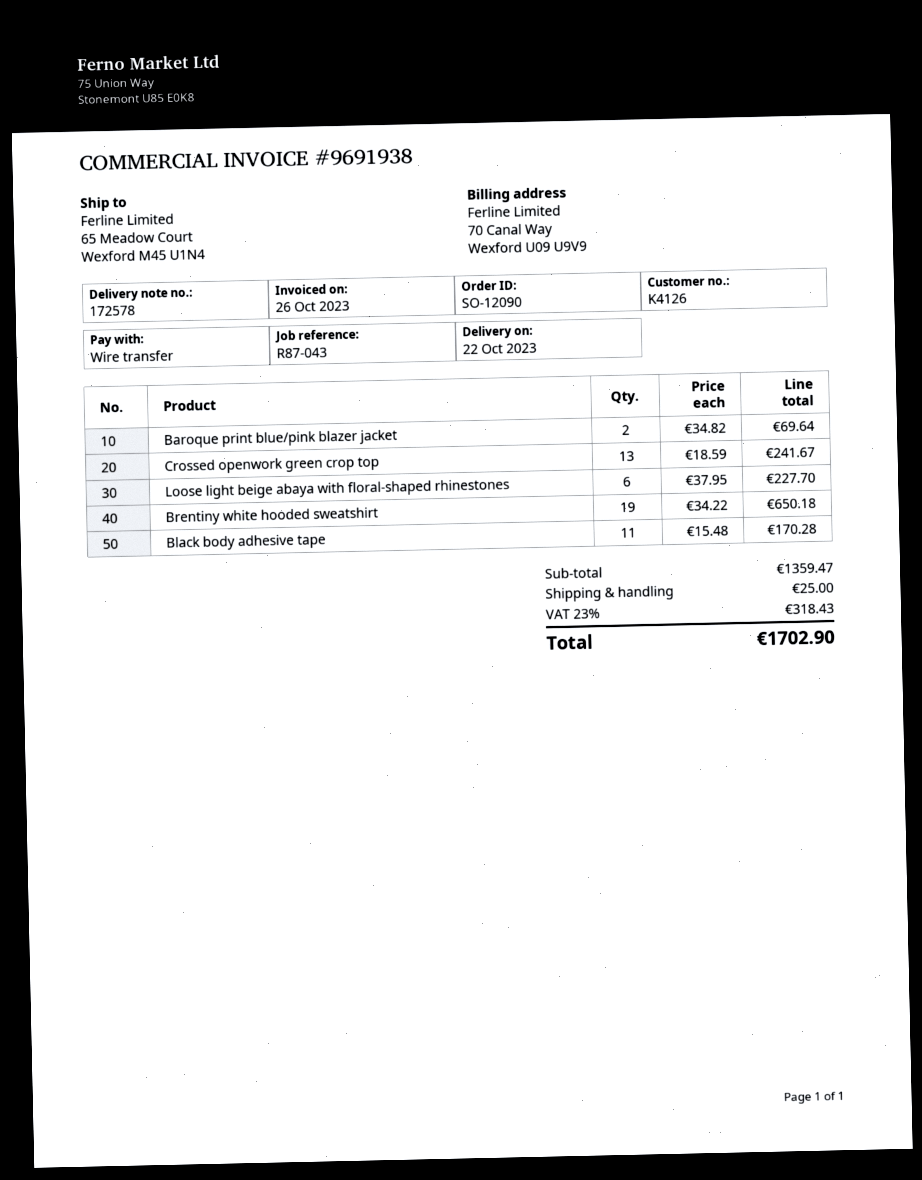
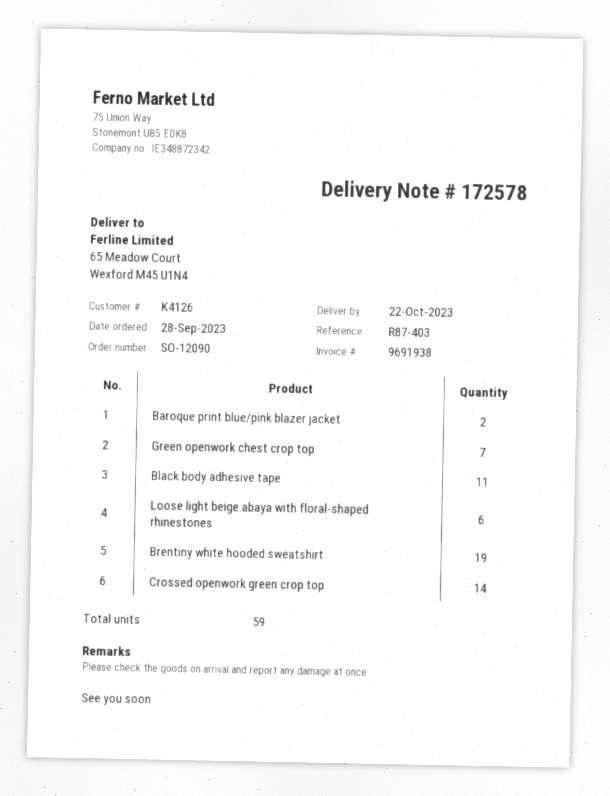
reference: R87-043 -> R87-403
Crossed openwork green crop top: 13 -> 14
Green openwork chest crop top: none -> 7

